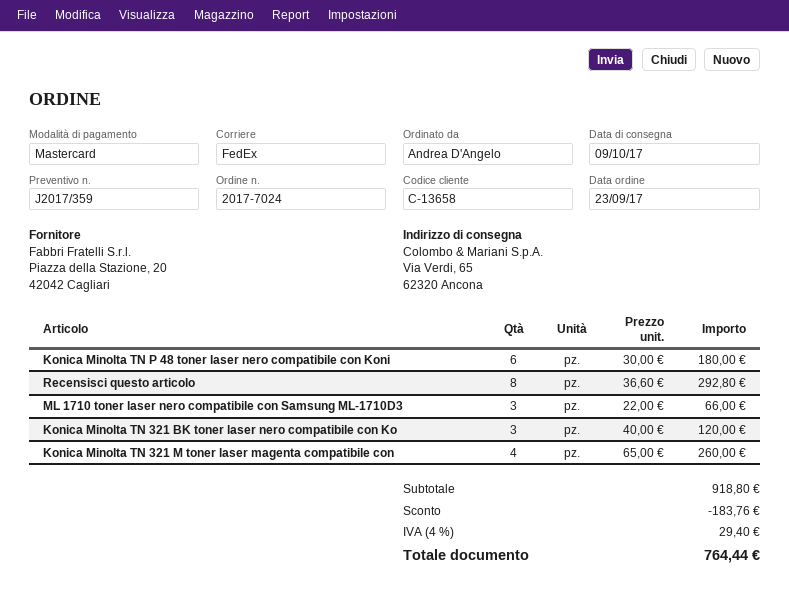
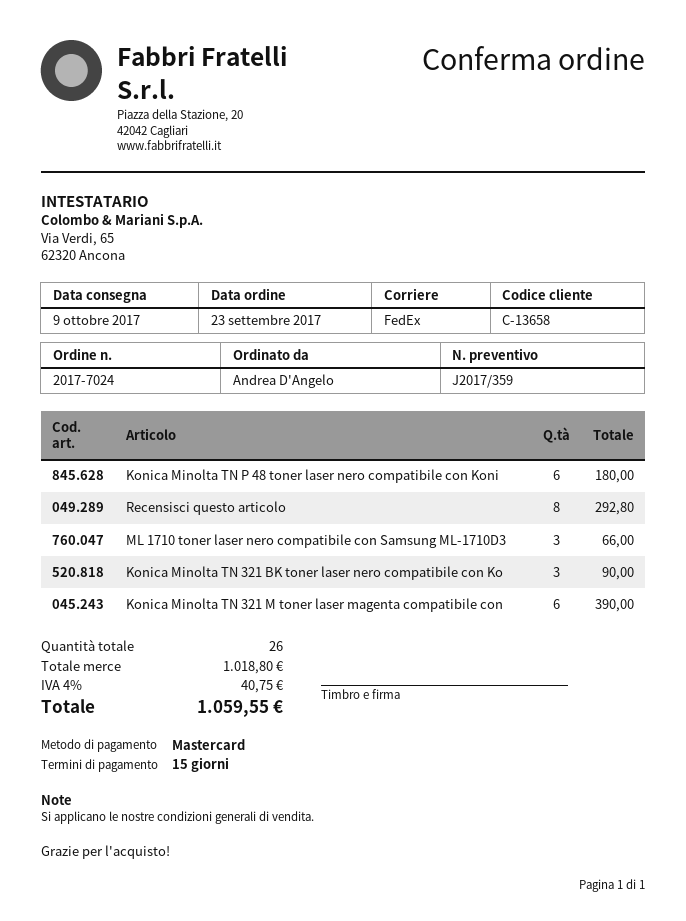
Konica Minolta TN 321 BK toner laser nero compatibile con Ko: 3 for 120.00 -> 3 for 90.00
Konica Minolta TN 321 M toner laser magenta compatibile con: 4 for 260.00 -> 6 for 390.00
subtotal: 918.80 -> 1018.80
discount: 183.76 -> none
tax: 4% = 29.40 -> 4% = 40.75
total: 764.44 -> 1059.55

